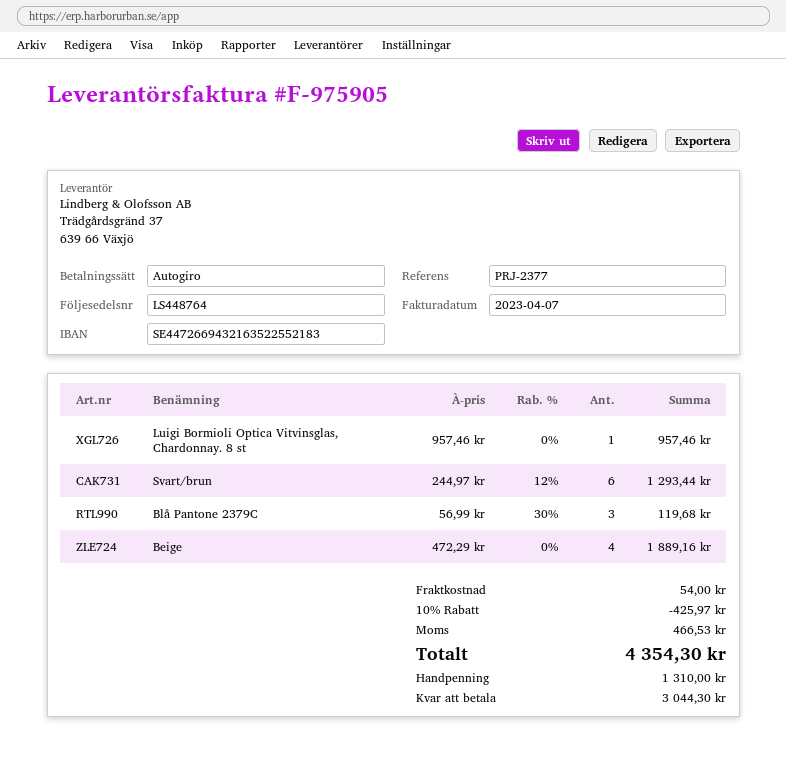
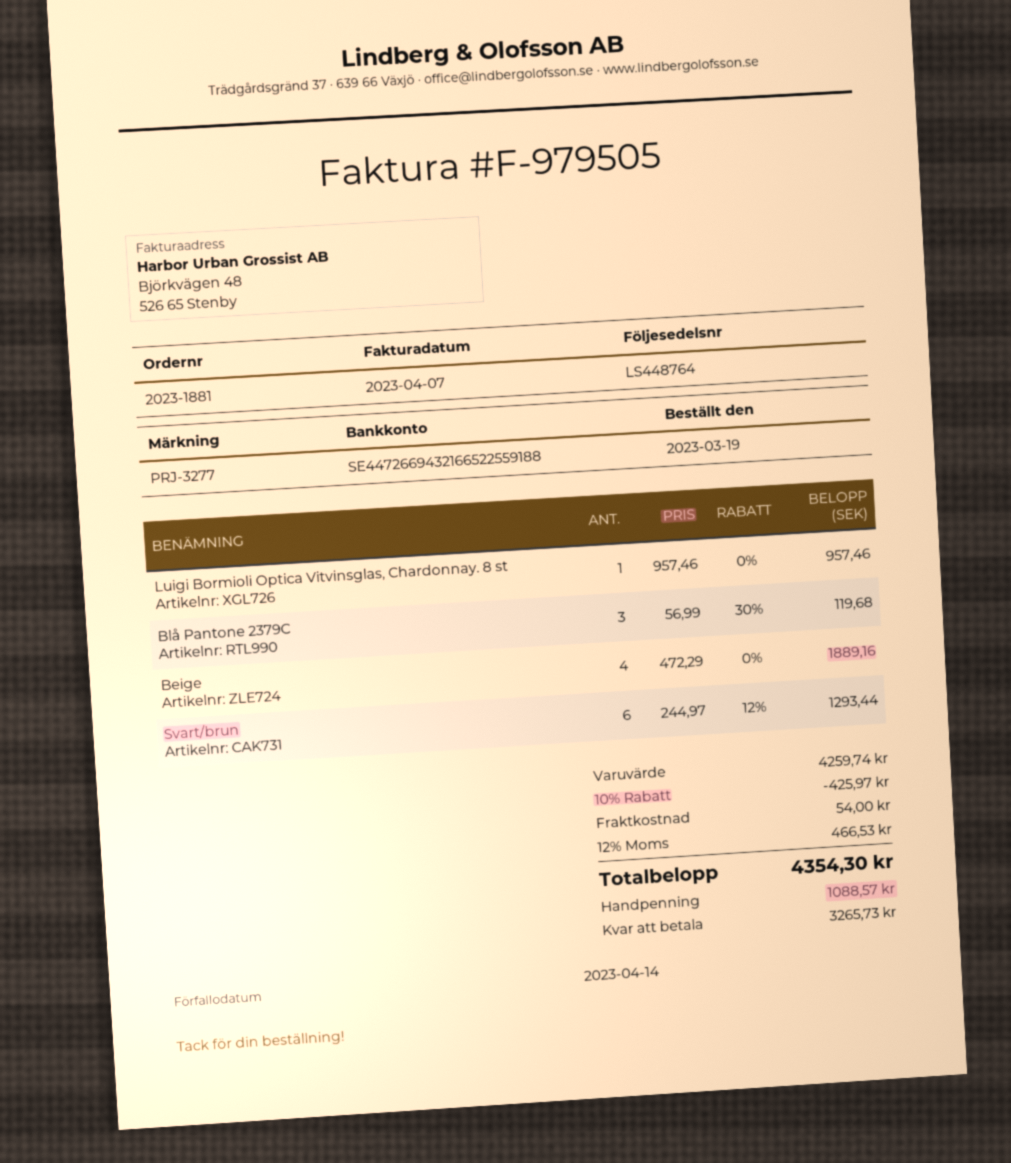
invoice number: F-975905 -> F-979505
reference: PRJ-2377 -> PRJ-3277
bank account: SE4472669432163522552183 -> SE4472669432166522559188
deposit: 1310.00 -> 1088.57
balance: 3044.30 -> 3265.73

